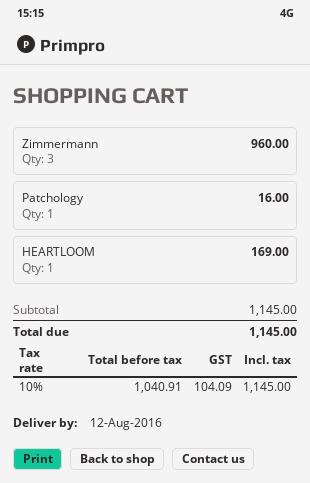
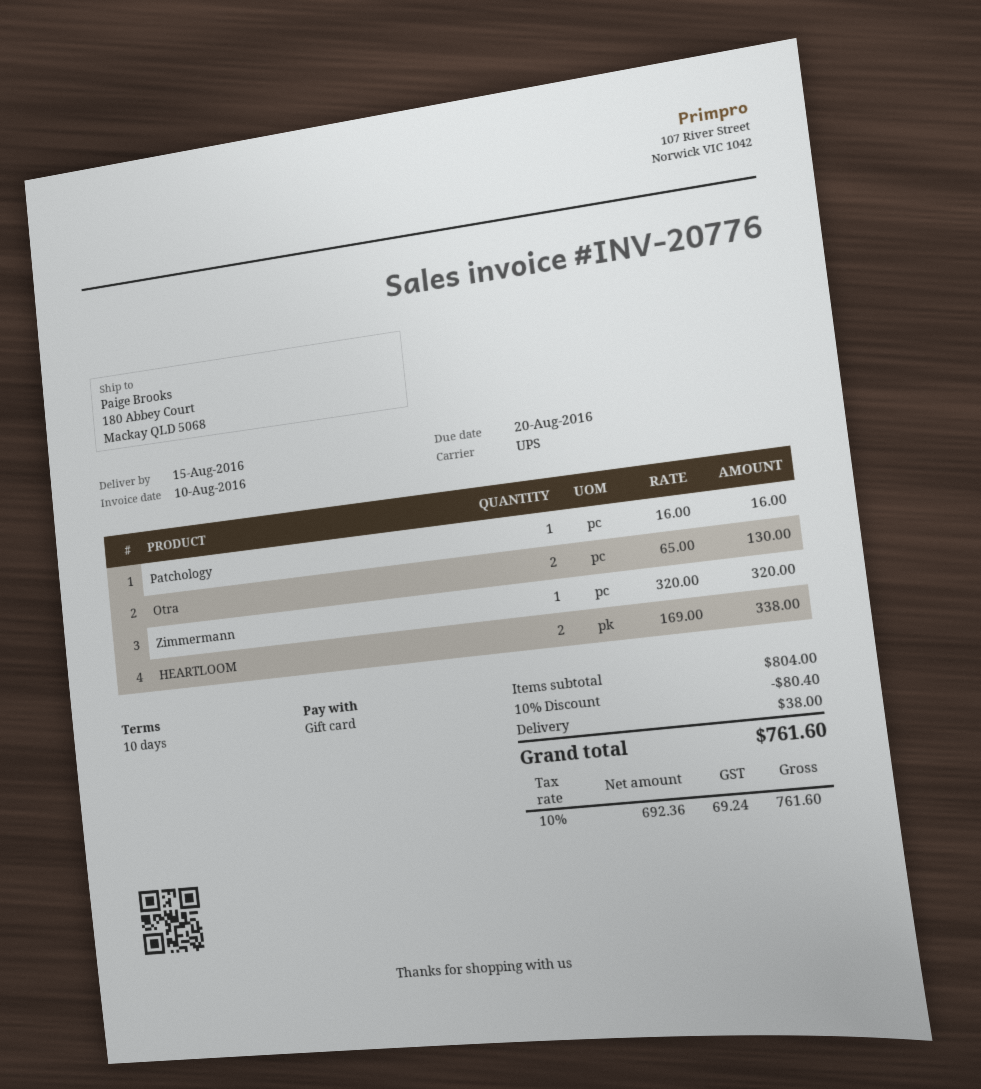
delivery date: 2016-08-12 -> 2016-08-15
Zimmermann: 3 for 960.00 -> 1 for 320.00
HEARTLOOM: 1 for 169.00 -> 2 for 338.00
Otra: none -> 2 for 130.00
subtotal: 1145.00 -> 804.00
discount: none -> 10% = 80.40
shipping: none -> 38.00
net: 1040.91 -> 692.36
tax: 10% = 104.09 -> 10% = 69.24
total: 1145.00 -> 761.60

